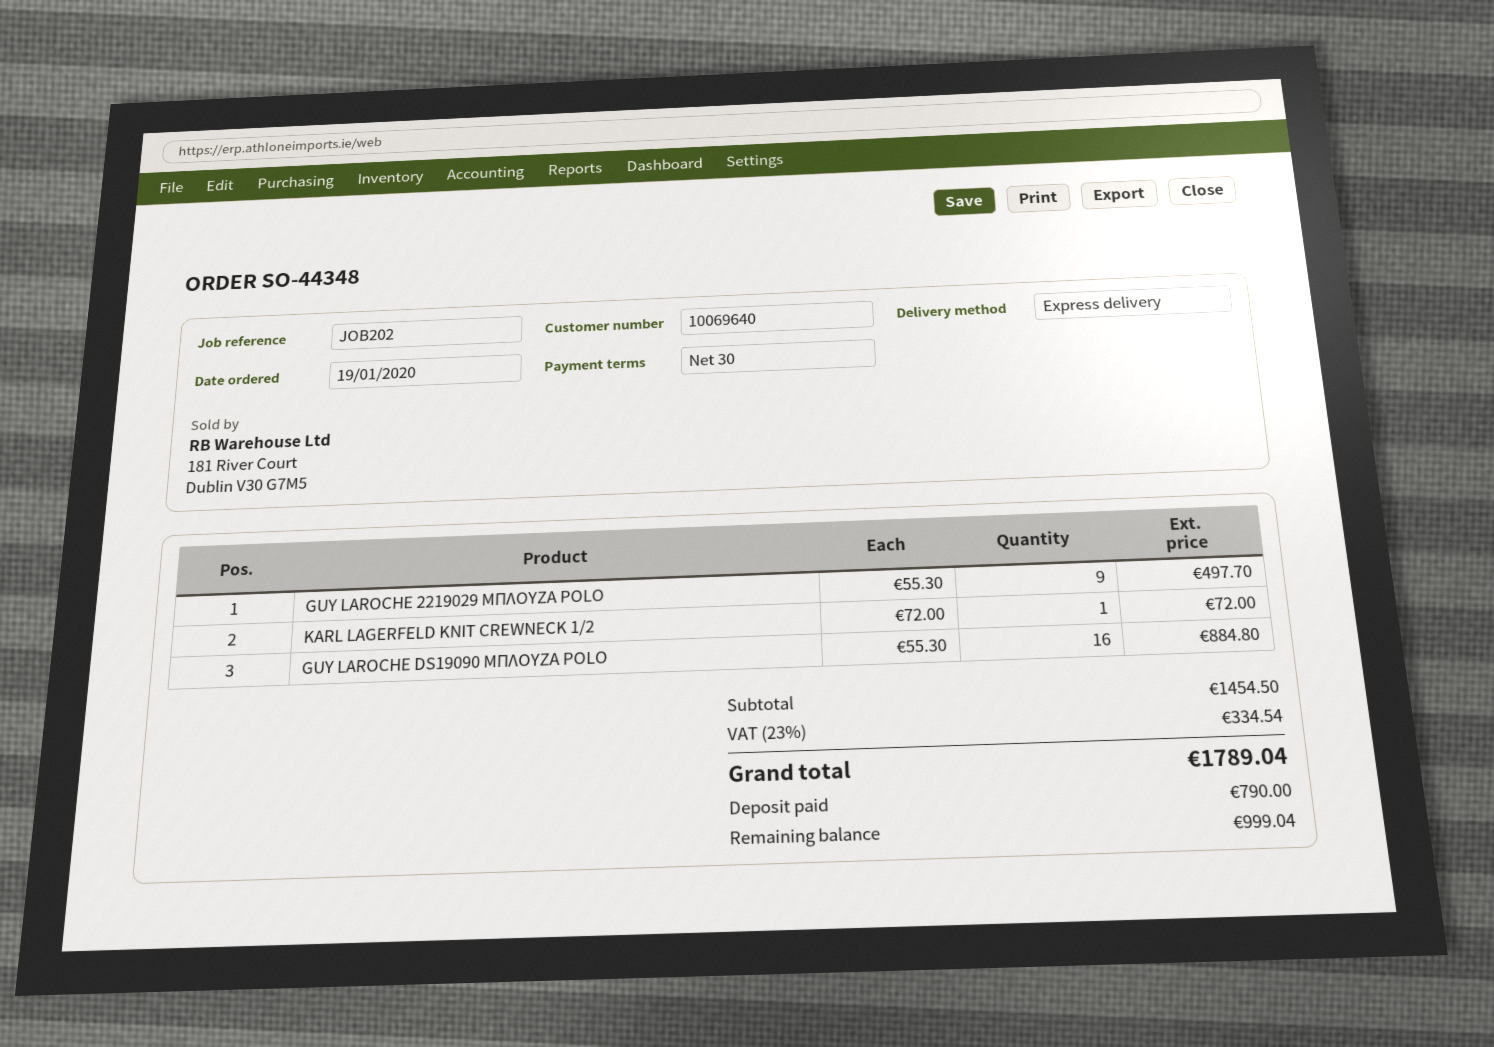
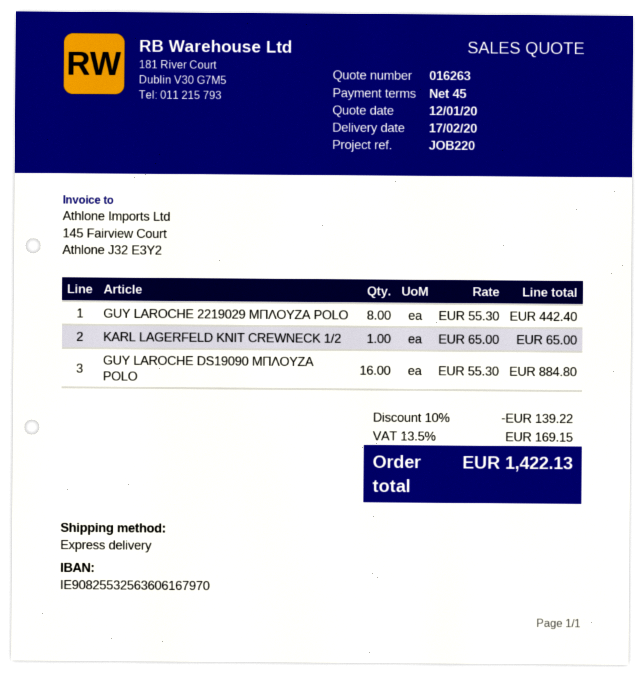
payment terms: 30 days -> 45 days
reference: JOB202 -> JOB220
GUY LAROCHE 2219029 ΜΠΛΟΥΖΑ POLO: 9 x 55.30 = 497.70 -> 8 x 55.30 = 442.40
KARL LAGERFELD KNIT CREWNECK 1/2: 1 x 72.00 = 72.00 -> 1 x 65.00 = 65.00
discount: none -> 10% = 139.22
tax: 23% = 334.54 -> 13.5% = 169.15
total: 1789.04 -> 1422.13

